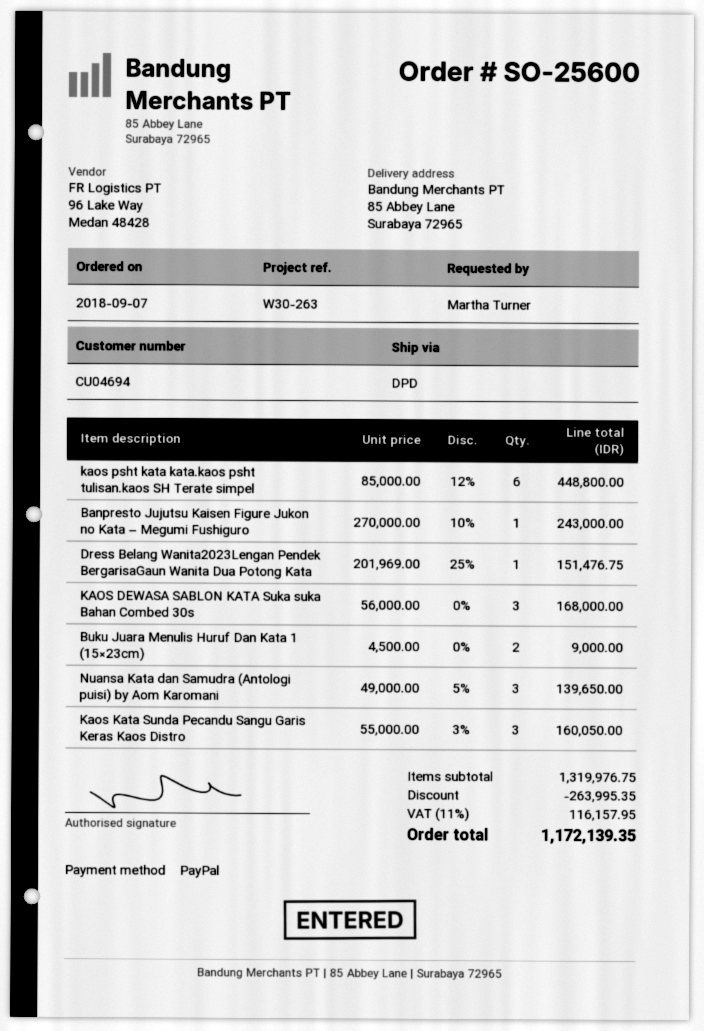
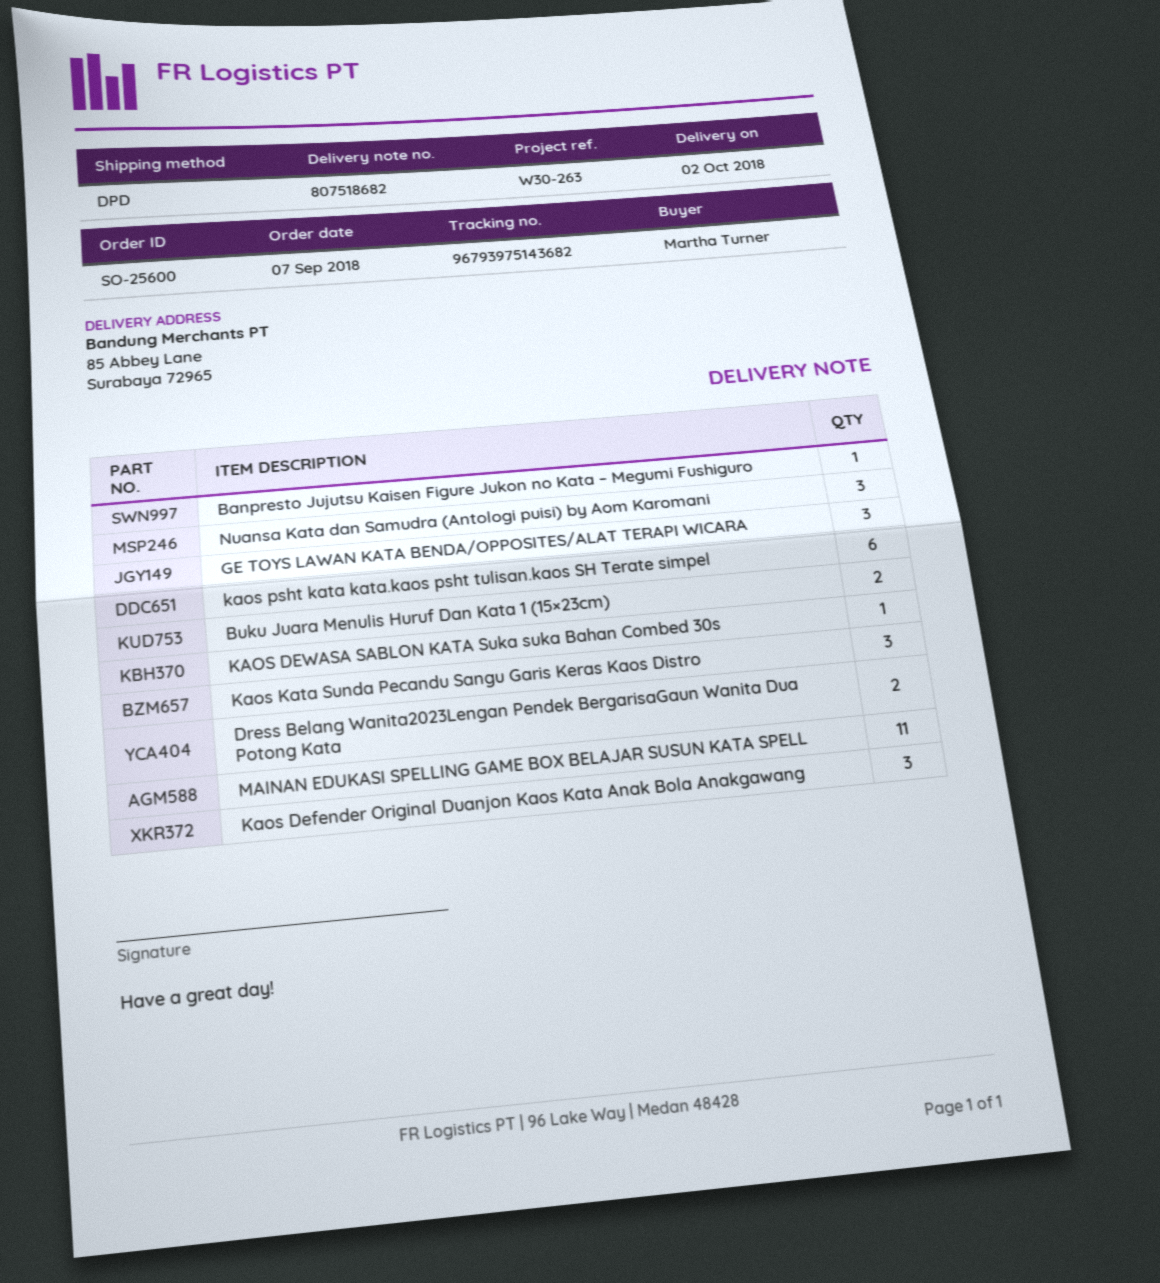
Dress Belang Wanita2023Lengan Pendek BergarisaGaun Wanita Dua Potong Kata: 1 -> 2
KAOS DEWASA SABLON KATA Suka suka Bahan Combed 30s: 3 -> 1
GE TOYS LAWAN KATA BENDA/OPPOSITES/ALAT TERAPI WICARA: none -> 3
MAINAN EDUKASI SPELLING GAME BOX BELAJAR SUSUN KATA SPELL: none -> 11
Kaos Defender Original Duanjon Kaos Kata Anak Bola Anakgawang: none -> 3

